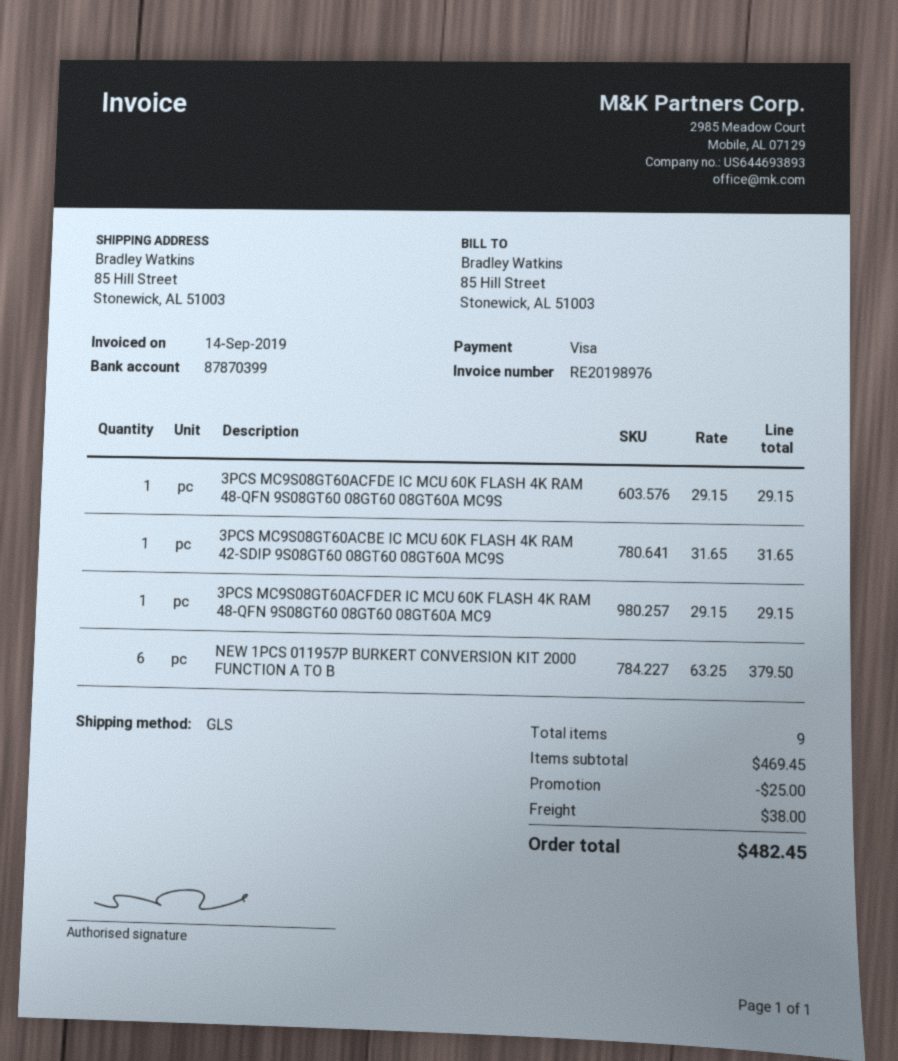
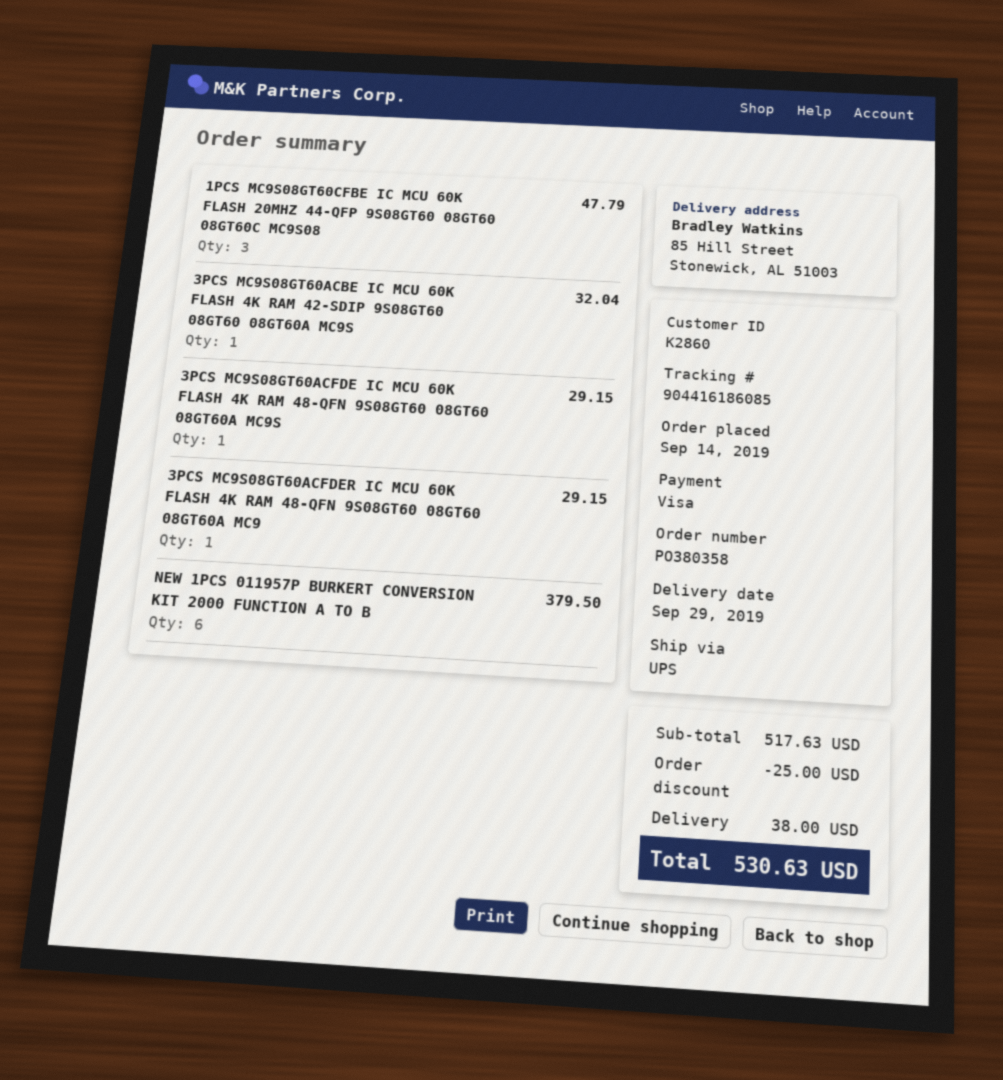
shipping method: GLS -> UPS
3PCS MC9S08GT60ACBE IC MCU 60K FLASH 4K RAM 42-SDIP 9S08GT60 08GT60 08GT60A MC9S: 1 for 31.65 -> 1 for 32.04
1PCS MC9S08GT60CFBE IC MCU 60K FLASH 20MHZ 44-QFP 9S08GT60 08GT60 08GT60C MC9S08: none -> 3 for 47.79
subtotal: 469.45 -> 517.63
total: 482.45 -> 530.63

